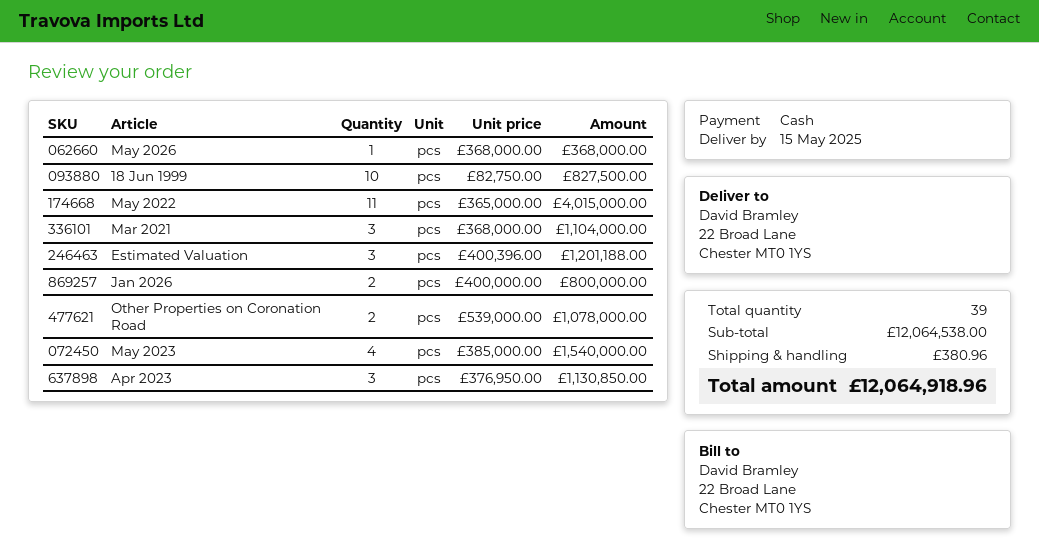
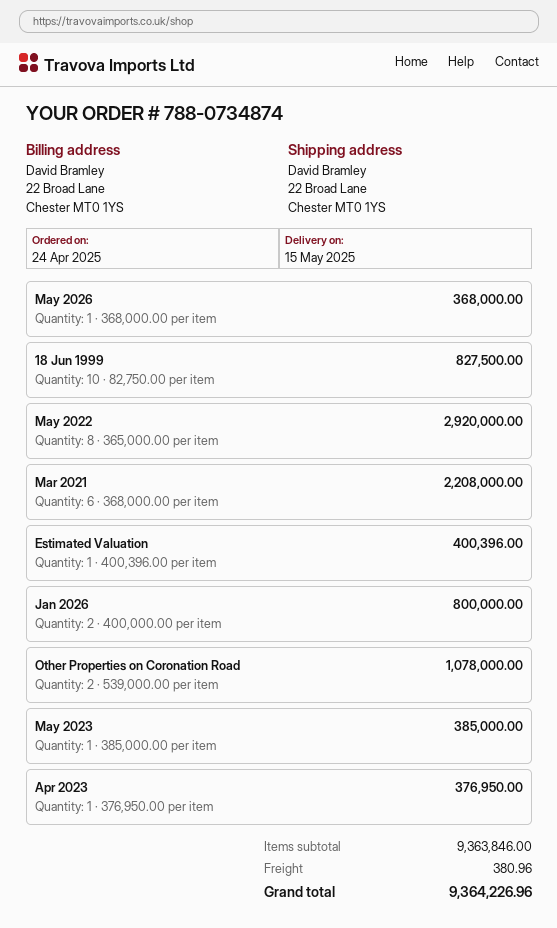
May 2022: 11 x 365000.00 = 4015000.00 -> 8 x 365000.00 = 2920000.00
Mar 2021: 3 x 368000.00 = 1104000.00 -> 6 x 368000.00 = 2208000.00
Estimated Valuation: 3 x 400396.00 = 1201188.00 -> 1 x 400396.00 = 400396.00
May 2023: 4 x 385000.00 = 1540000.00 -> 1 x 385000.00 = 385000.00
Apr 2023: 3 x 376950.00 = 1130850.00 -> 1 x 376950.00 = 376950.00
subtotal: 12064538.00 -> 9363846.00
total: 12064918.96 -> 9364226.96

